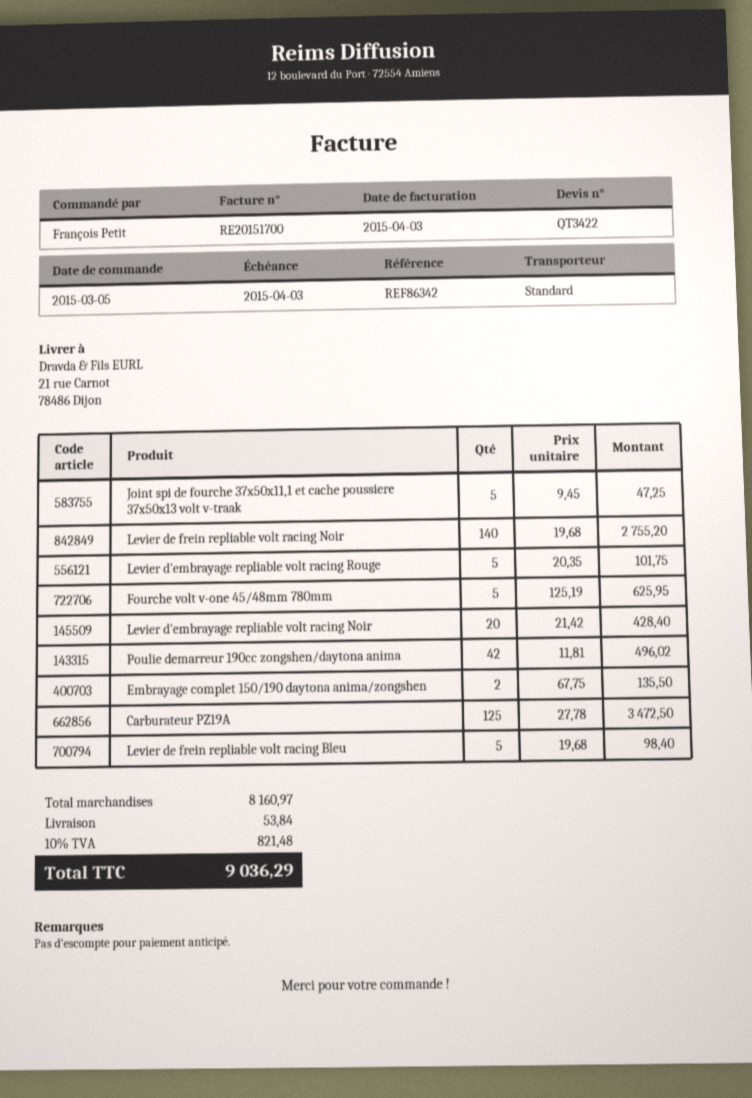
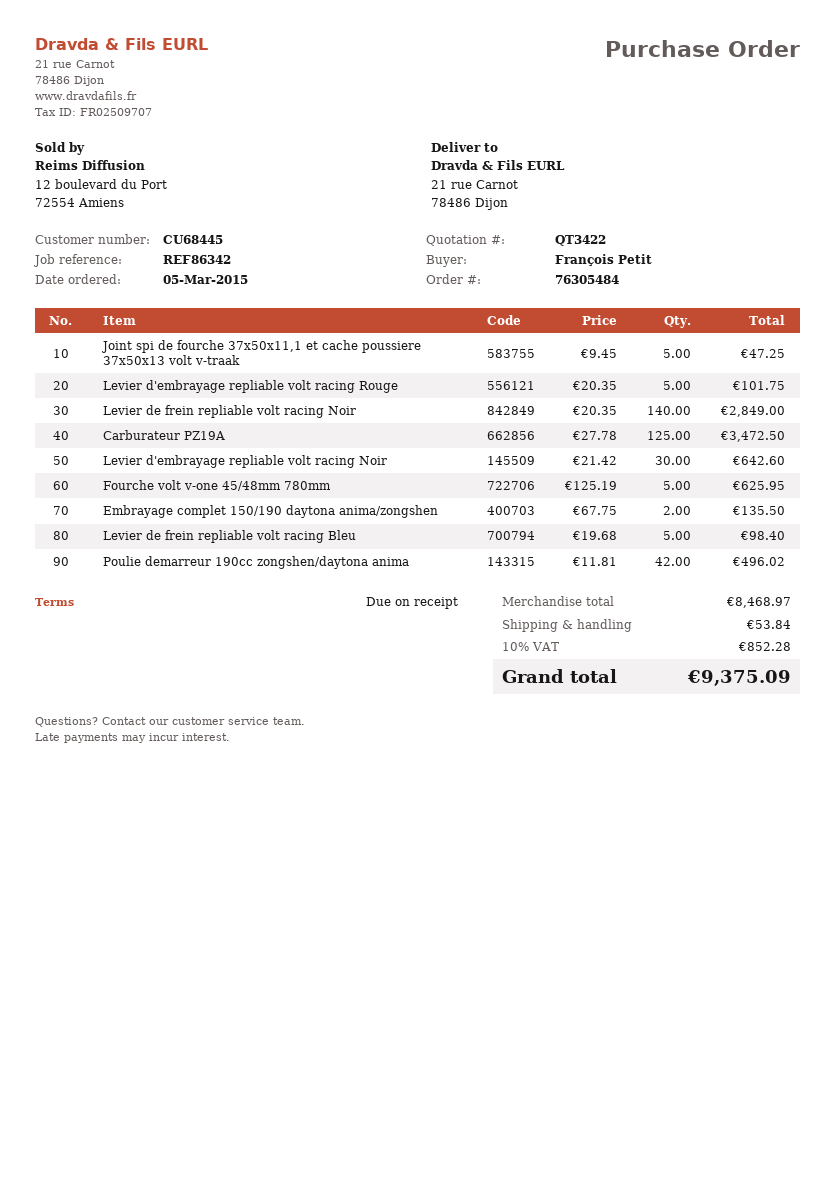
Levier de frein repliable volt racing Noir: 140 x 19.68 = 2755.20 -> 140 x 20.35 = 2849.00
Levier d'embrayage repliable volt racing Noir: 20 x 21.42 = 428.40 -> 30 x 21.42 = 642.60
subtotal: 8160.97 -> 8468.97
tax: 10% = 821.48 -> 10% = 852.28
total: 9036.29 -> 9375.09

